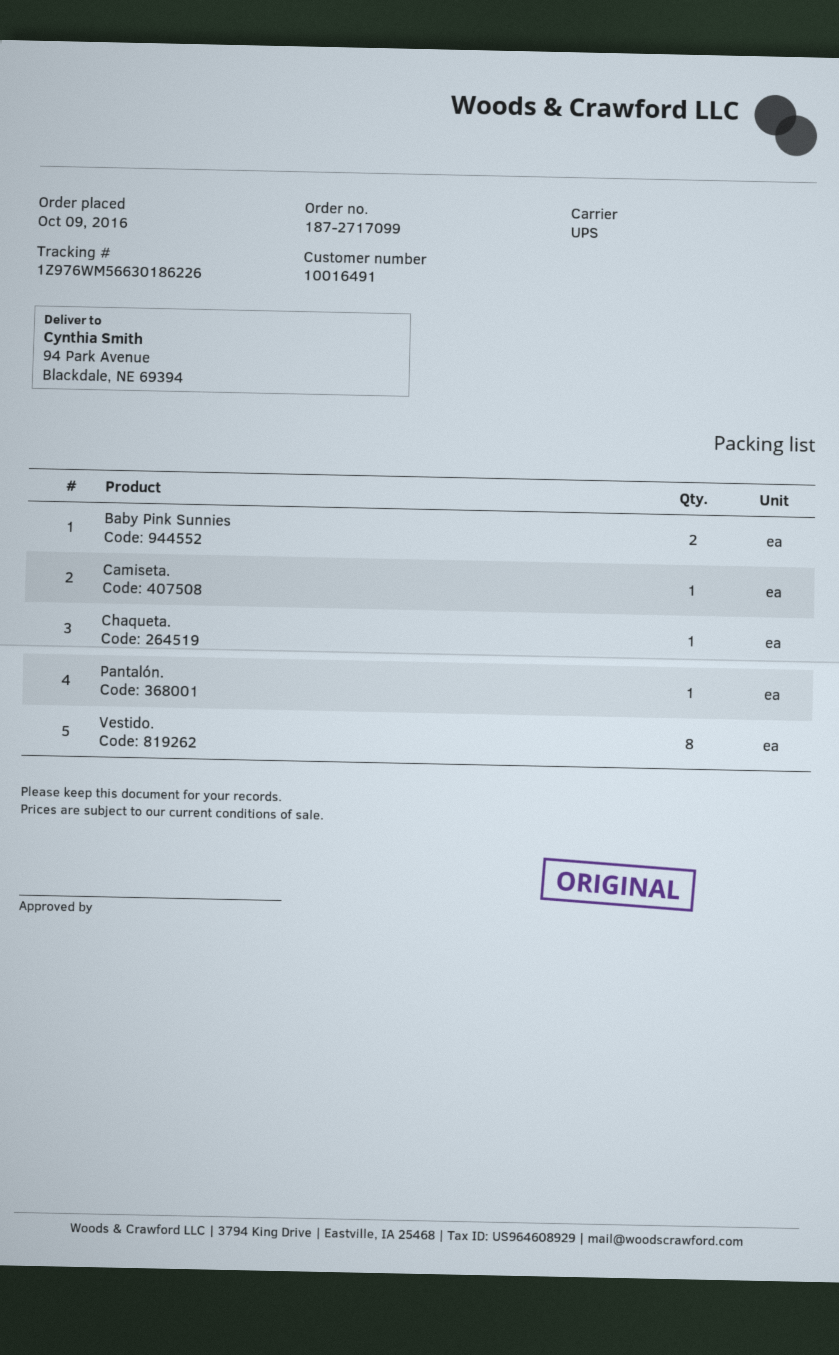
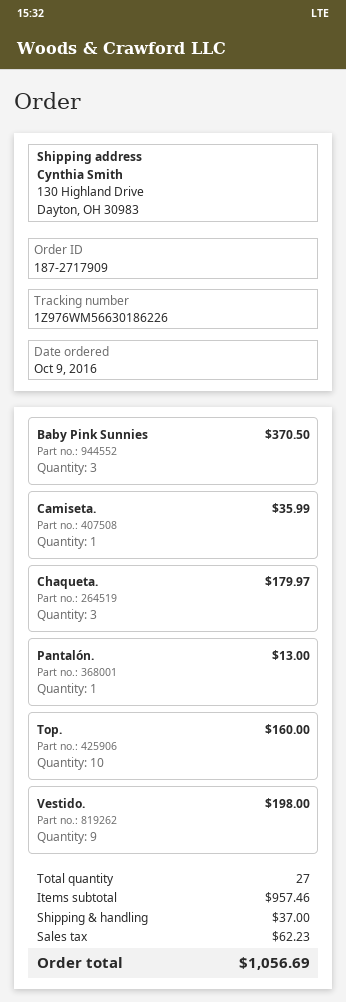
order number: 187-2717099 -> 187-2717909
ship to: 94 Park Avenue, Blackdale, NE 69394 -> 130 Highland Drive, Dayton, OH 30983
Baby Pink Sunnies: 2 -> 3
Chaqueta.: 1 -> 3
Vestido.: 8 -> 9
Top.: none -> 10

